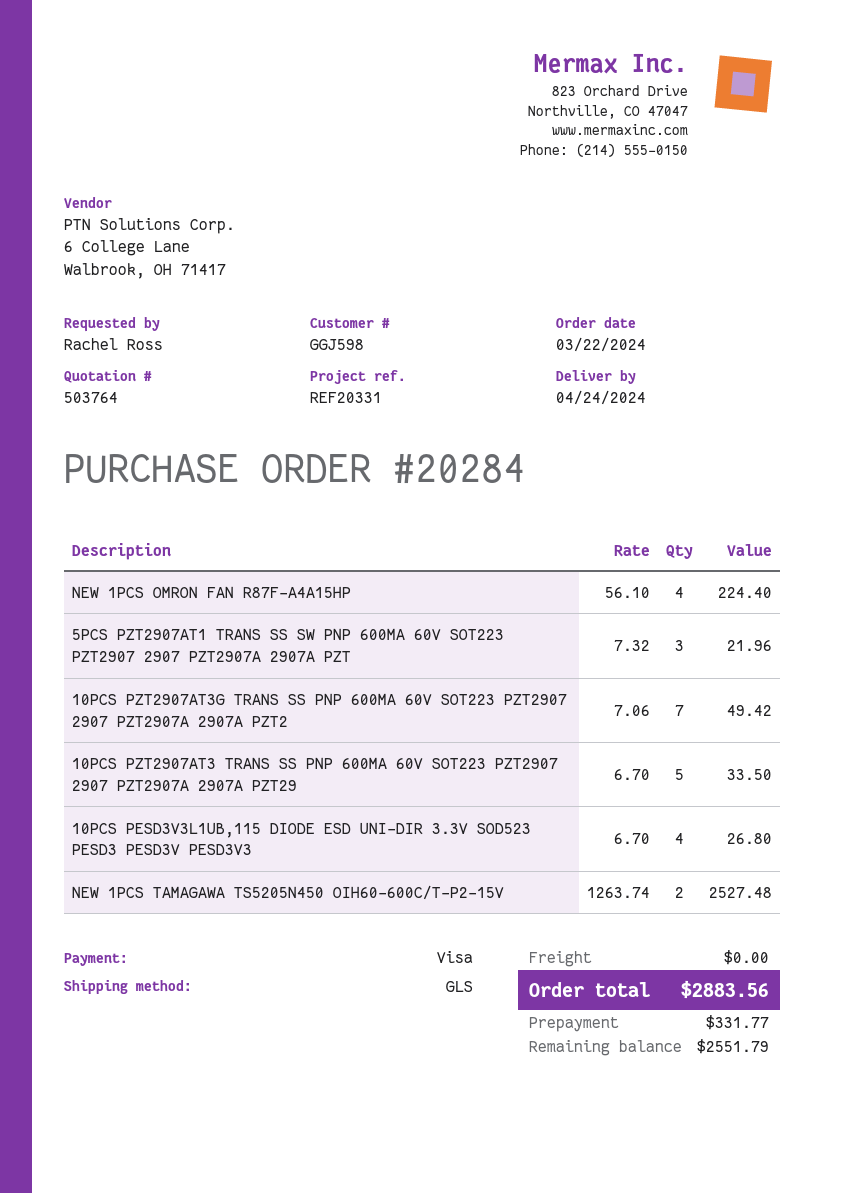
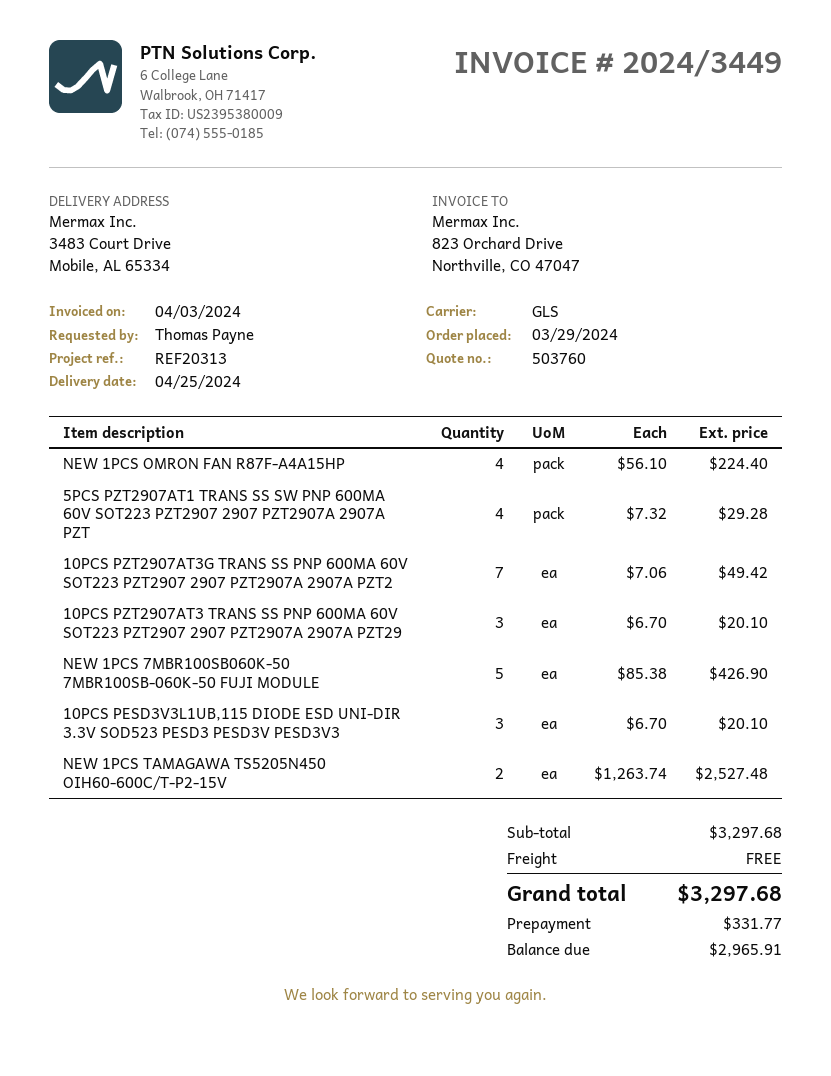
quote number: 503764 -> 503760
order date: 2024-03-22 -> 2024-03-29
delivery date: 2024-04-24 -> 2024-04-25
reference: REF20331 -> REF20313
ordered by: Rachel Ross -> Thomas Payne
5PCS PZT2907AT1 TRANS SS SW PNP 600MA 60V SOT223 PZT2907 2907 PZT2907A 2907A PZT: 3 x 7.32 = 21.96 -> 4 x 7.32 = 29.28
10PCS PZT2907AT3 TRANS SS PNP 600MA 60V SOT223 PZT2907 2907 PZT2907A 2907A PZT29: 5 x 6.70 = 33.50 -> 3 x 6.70 = 20.10
10PCS PESD3V3L1UB,115 DIODE ESD UNI-DIR 3.3V SOD523 PESD3 PESD3V PESD3V3: 4 x 6.70 = 26.80 -> 3 x 6.70 = 20.10
NEW 1PCS 7MBR100SB060K-50 7MBR100SB-060K-50 FUJI MODULE: none -> 5 x 85.38 = 426.90
total: 2883.56 -> 3297.68
balance: 2551.79 -> 2965.91

